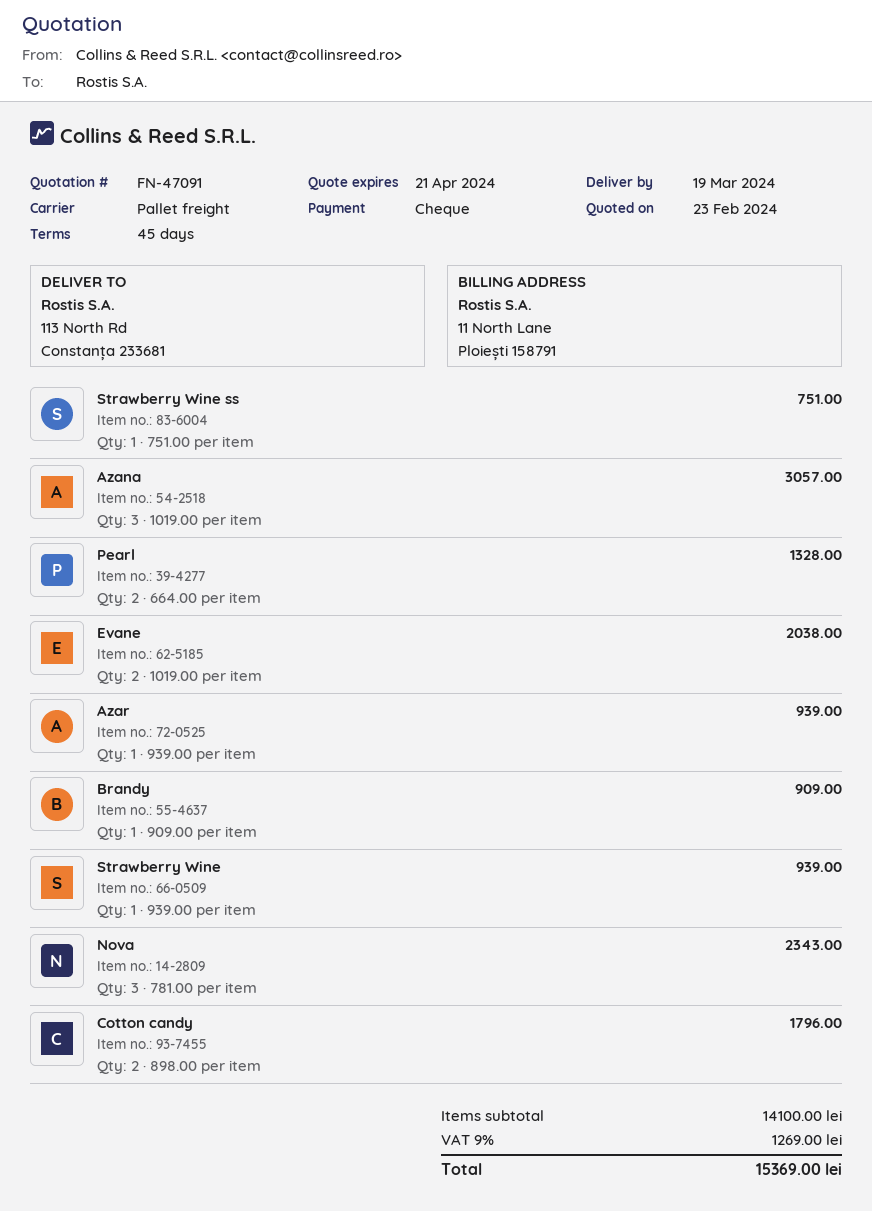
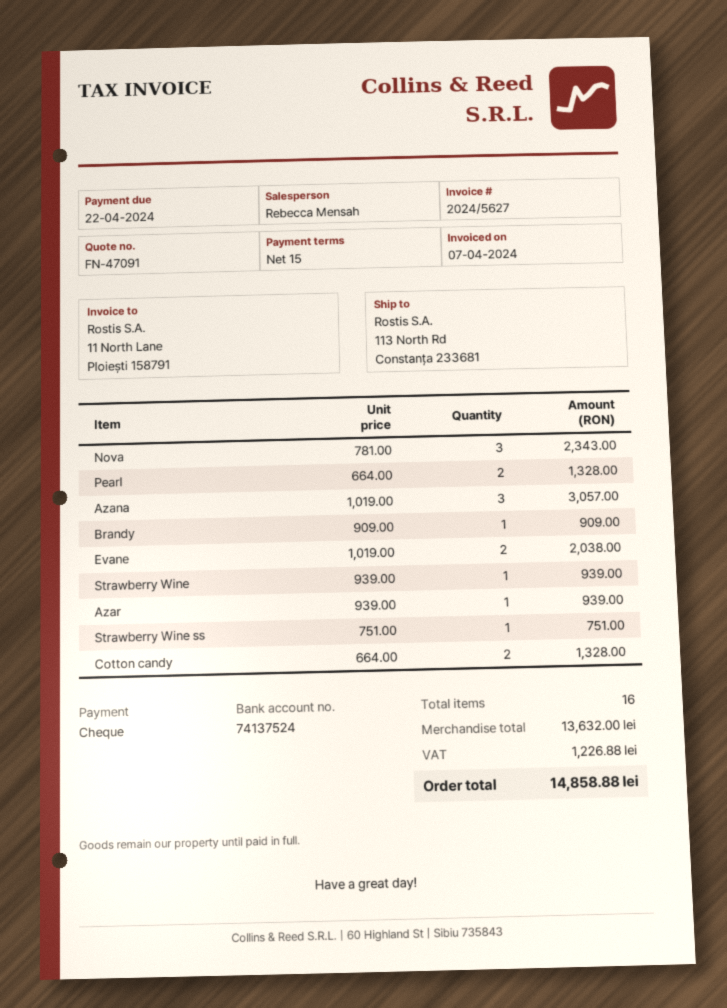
payment terms: 45 days -> 15 days
Cotton candy: 2 x 898.00 = 1796.00 -> 2 x 664.00 = 1328.00
subtotal: 14100.00 -> 13632.00
tax: 1269.00 -> 1226.88
total: 15369.00 -> 14858.88

